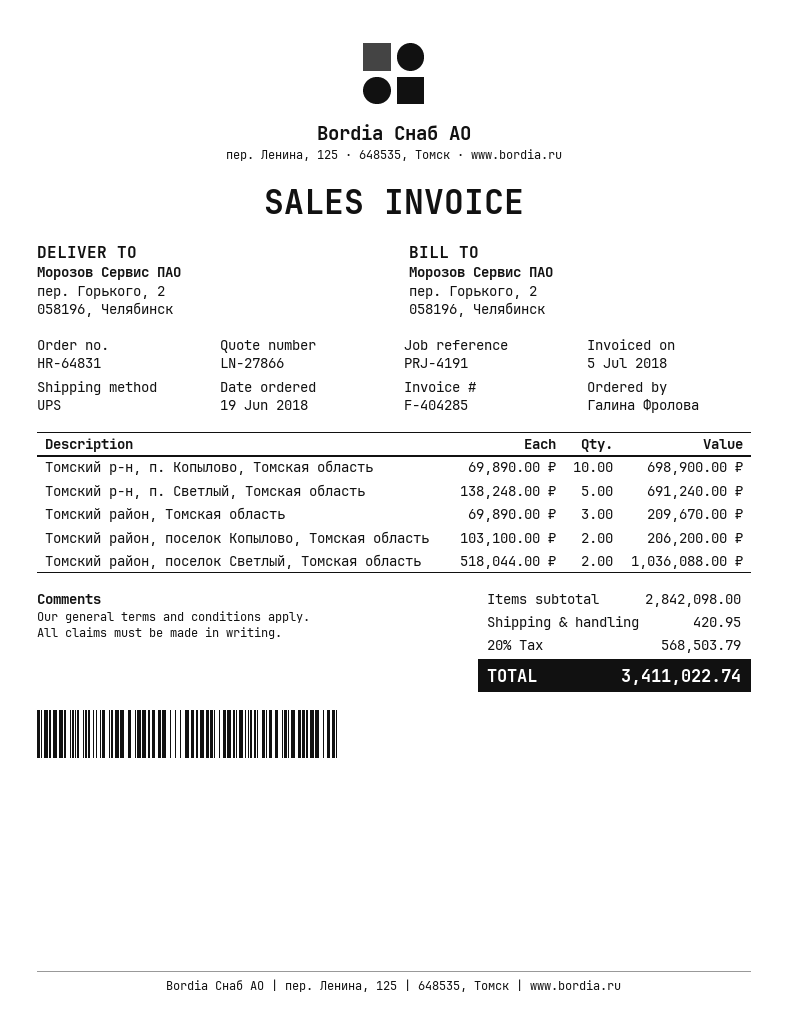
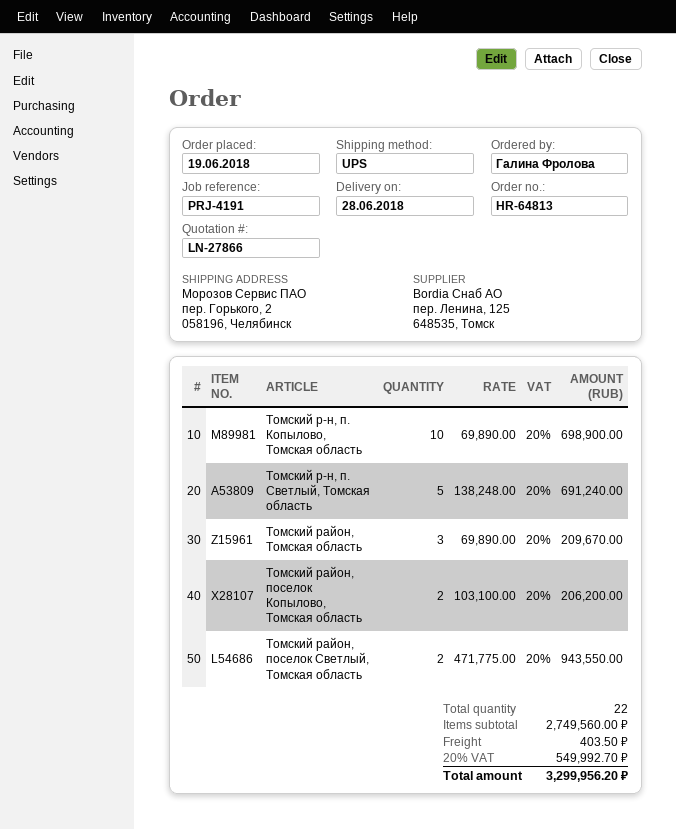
order number: HR-64831 -> HR-64813
Томский район, поселок Светлый, Томская область: 2 x 518044.00 = 1036088.00 -> 2 x 471775.00 = 943550.00
subtotal: 2842098.00 -> 2749560.00
shipping: 420.95 -> 403.50
tax: 20% = 568503.79 -> 20% = 549992.70
total: 3411022.74 -> 3299956.20

